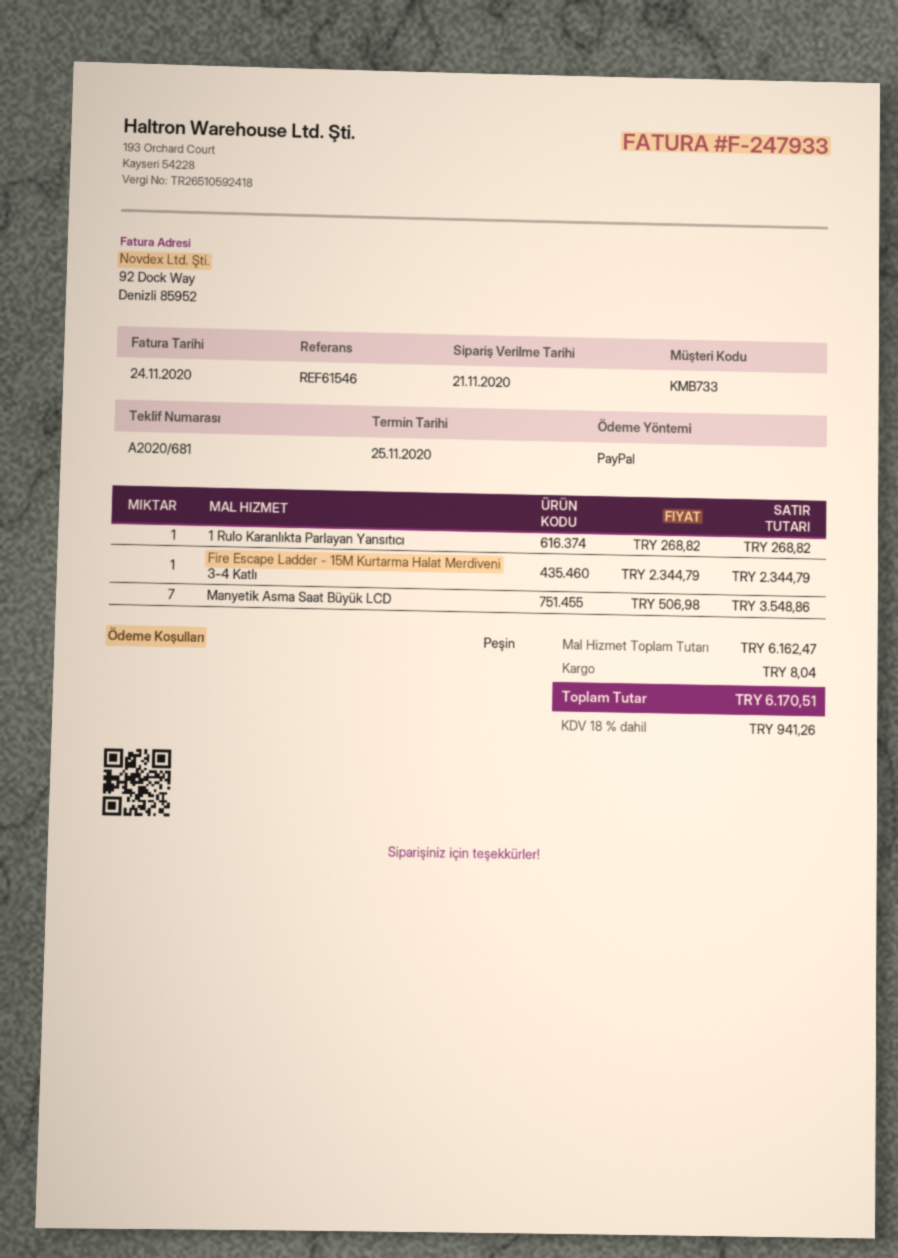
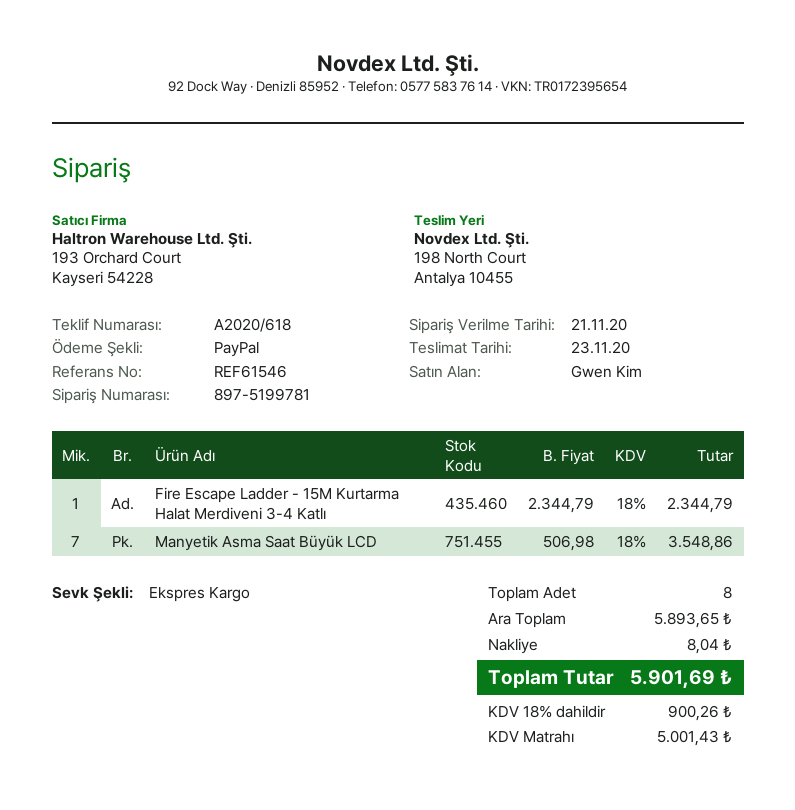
quote number: A2020/681 -> A2020/618
delivery date: 2020-11-25 -> 2020-11-23
1 Rulo Karanlıkta Parlayan Yansıtıcı: 1 x 268.82 = 268.82 -> none
subtotal: 6162.47 -> 5893.65
tax: 18% = 941.26 -> 18% = 900.26
total: 6170.51 -> 5901.69

